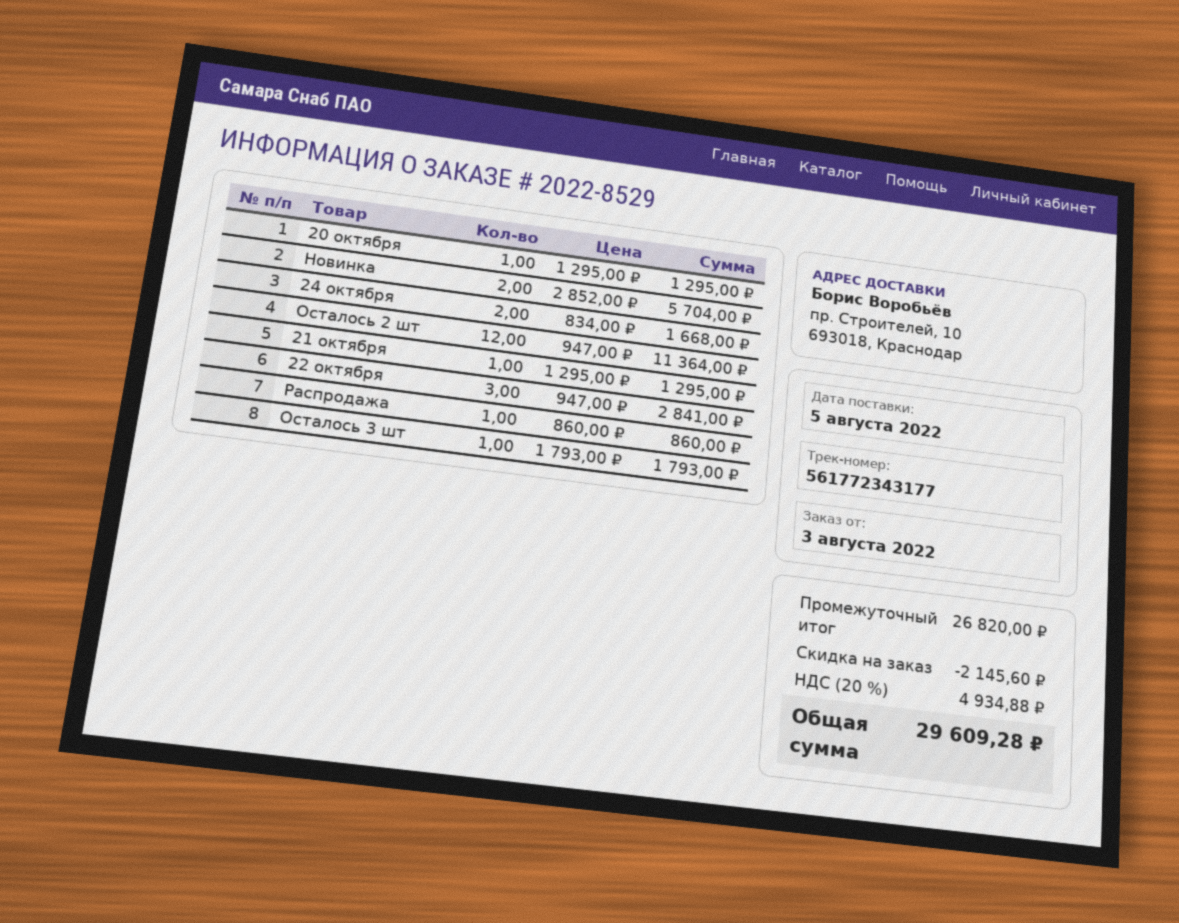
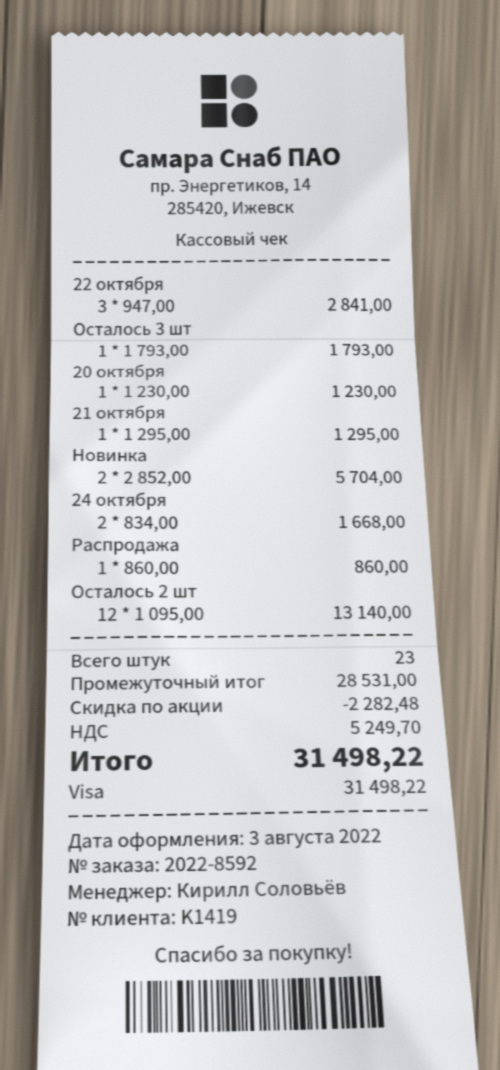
order number: 2022-8529 -> 2022-8592
20 октября: 1 x 1295.00 = 1295.00 -> 1 x 1230.00 = 1230.00
Осталось 2 шт: 12 x 947.00 = 11364.00 -> 12 x 1095.00 = 13140.00
subtotal: 26820.00 -> 28531.00
discount: 2145.60 -> 2282.48
tax: 4934.88 -> 5249.70
total: 29609.28 -> 31498.22

